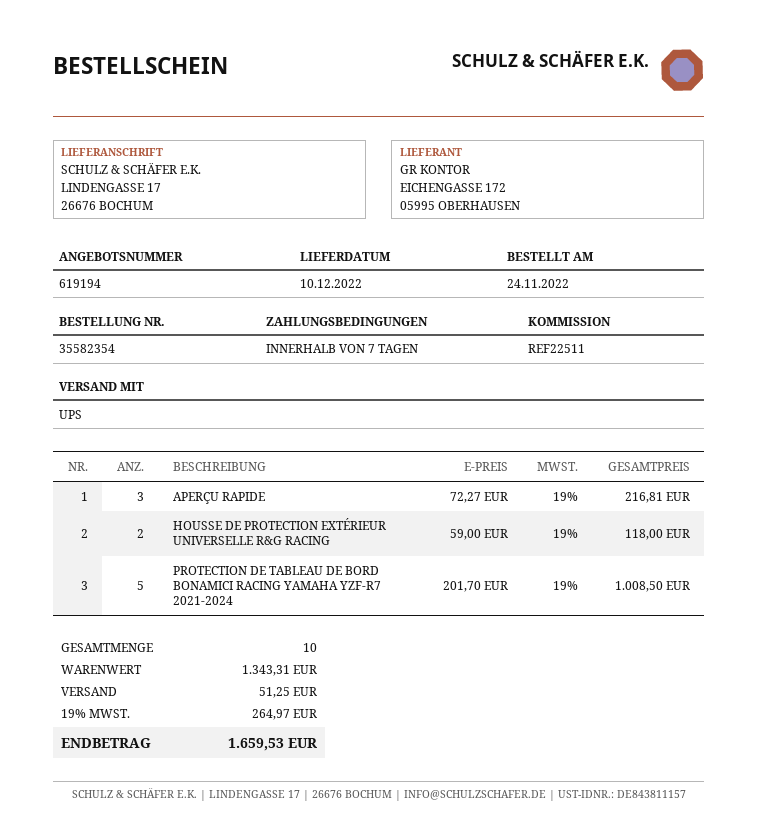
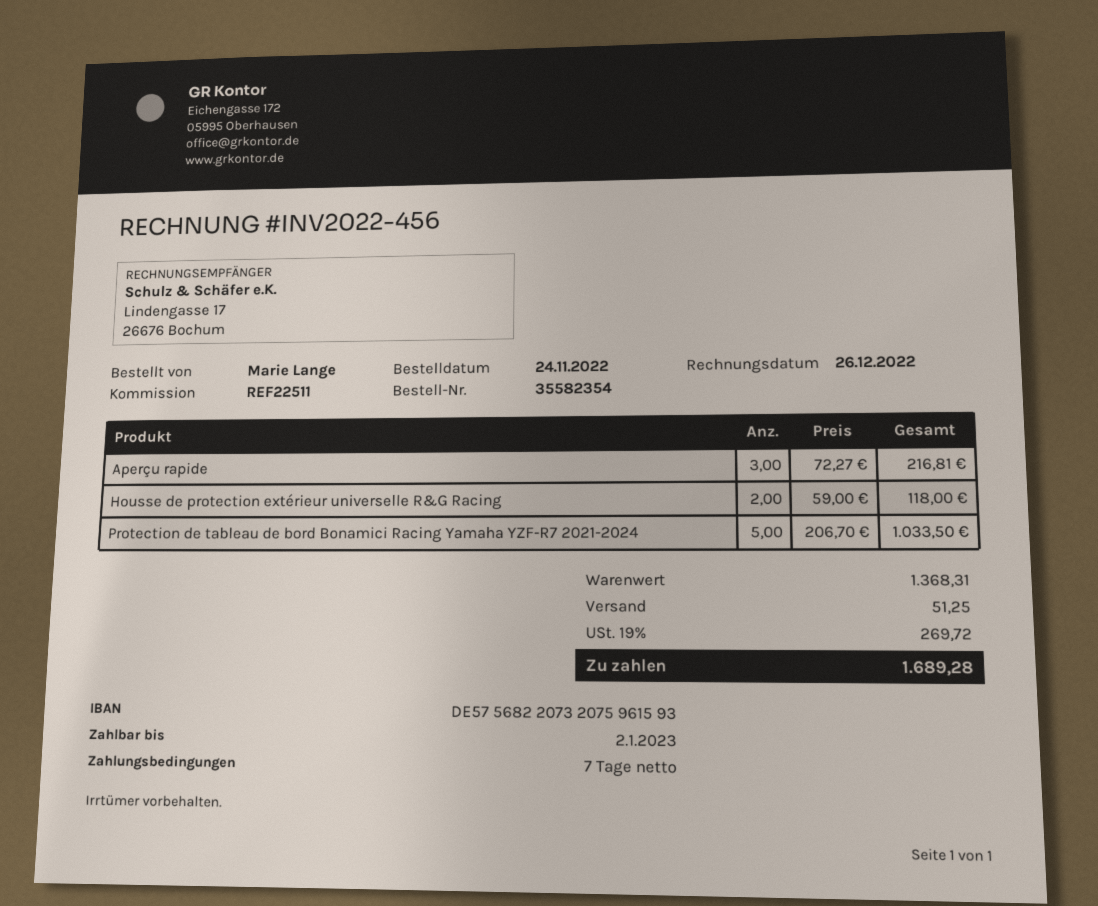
PROTECTION DE TABLEAU DE BORD BONAMICI RACING YAMAHA YZF-R7 2021-2024: 5 x 201.70 = 1008.50 -> 5 x 206.70 = 1033.50
subtotal: 1343.31 -> 1368.31
tax: 19% = 264.97 -> 19% = 269.72
total: 1659.53 -> 1689.28

